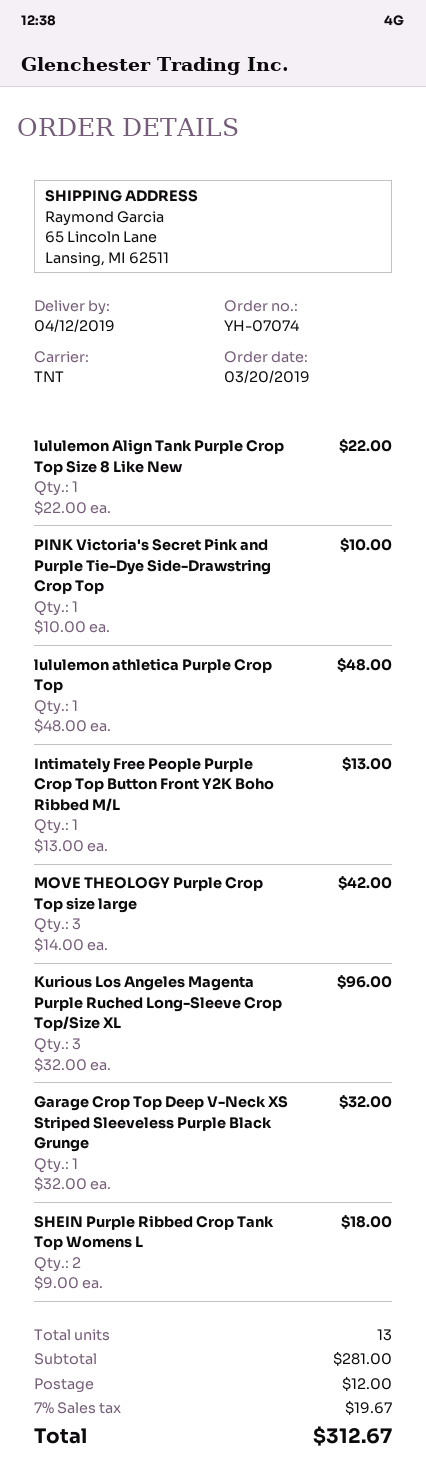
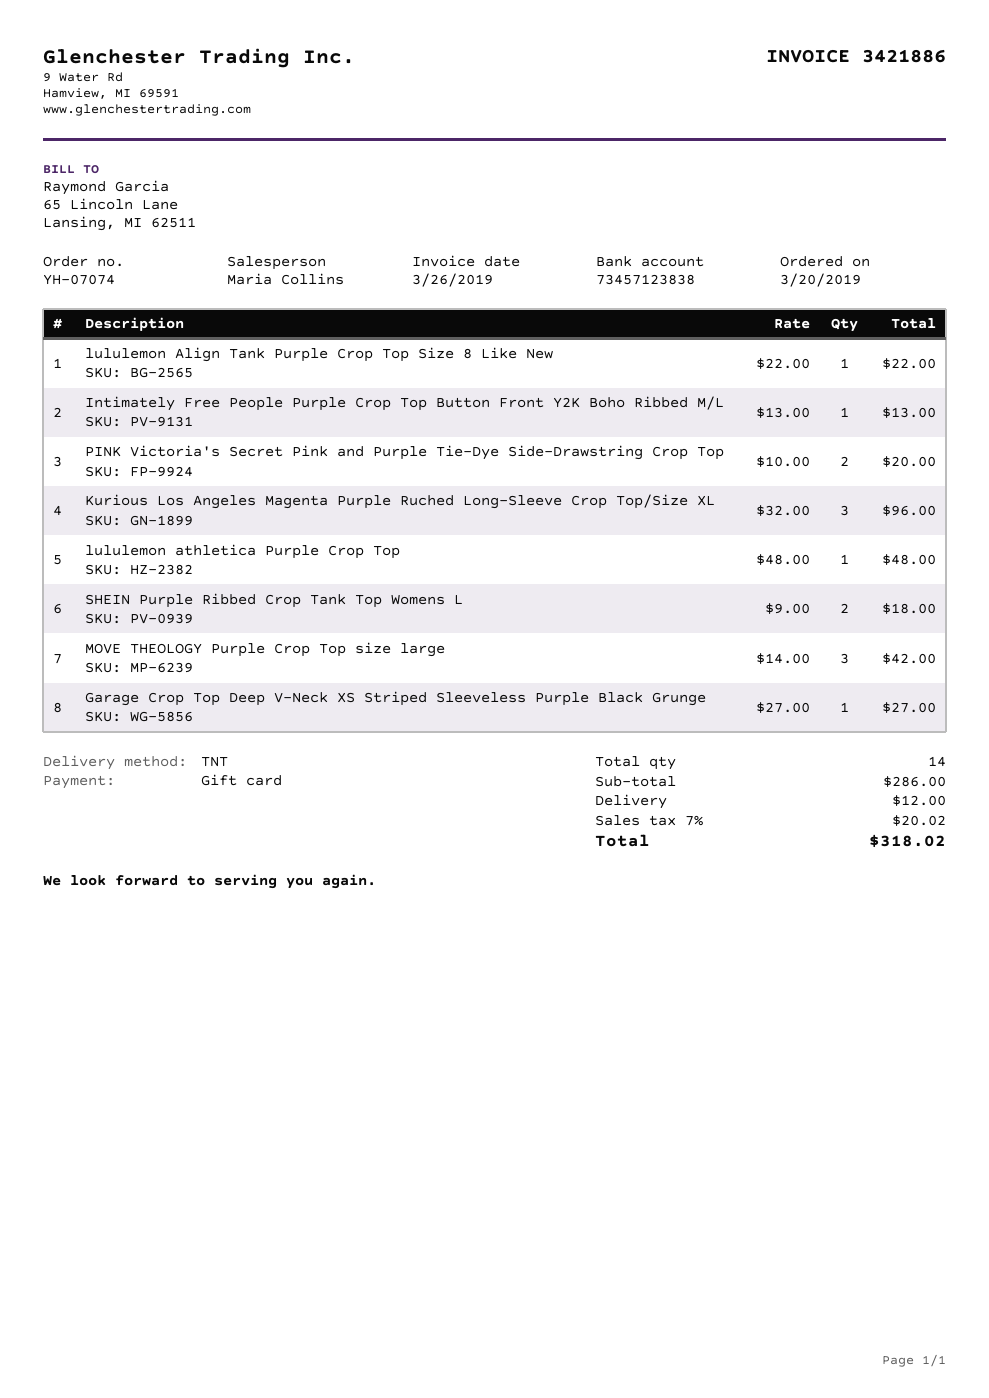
PINK Victoria's Secret Pink and Purple Tie-Dye Side-Drawstring Crop Top: 1 x 10.00 = 10.00 -> 2 x 10.00 = 20.00
Garage Crop Top Deep V-Neck XS Striped Sleeveless Purple Black Grunge: 1 x 32.00 = 32.00 -> 1 x 27.00 = 27.00
total quantity: 13 -> 14
subtotal: 281.00 -> 286.00
tax: 7% = 19.67 -> 7% = 20.02
total: 312.67 -> 318.02

